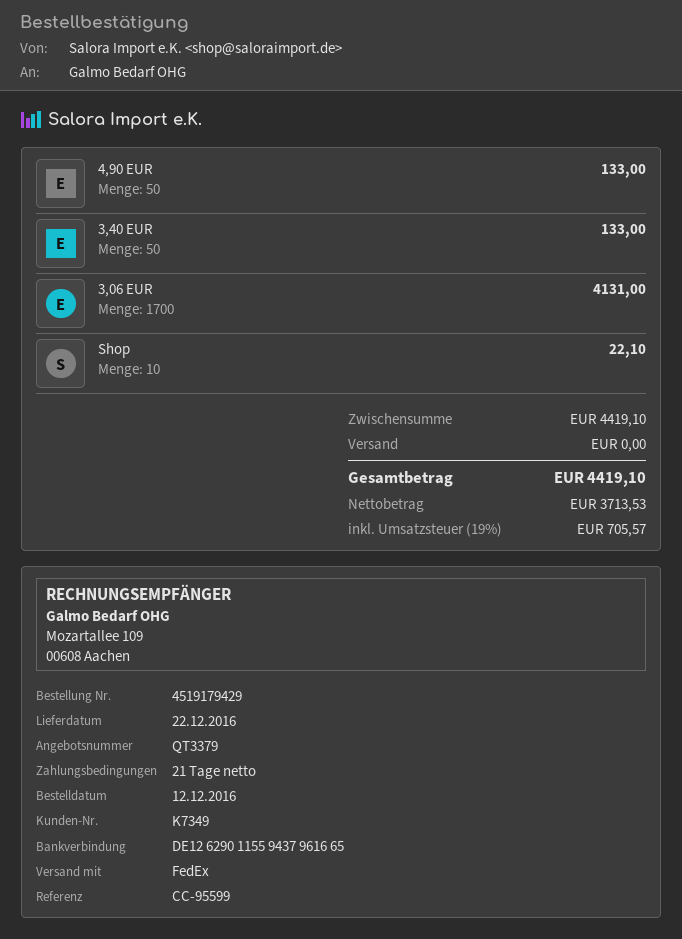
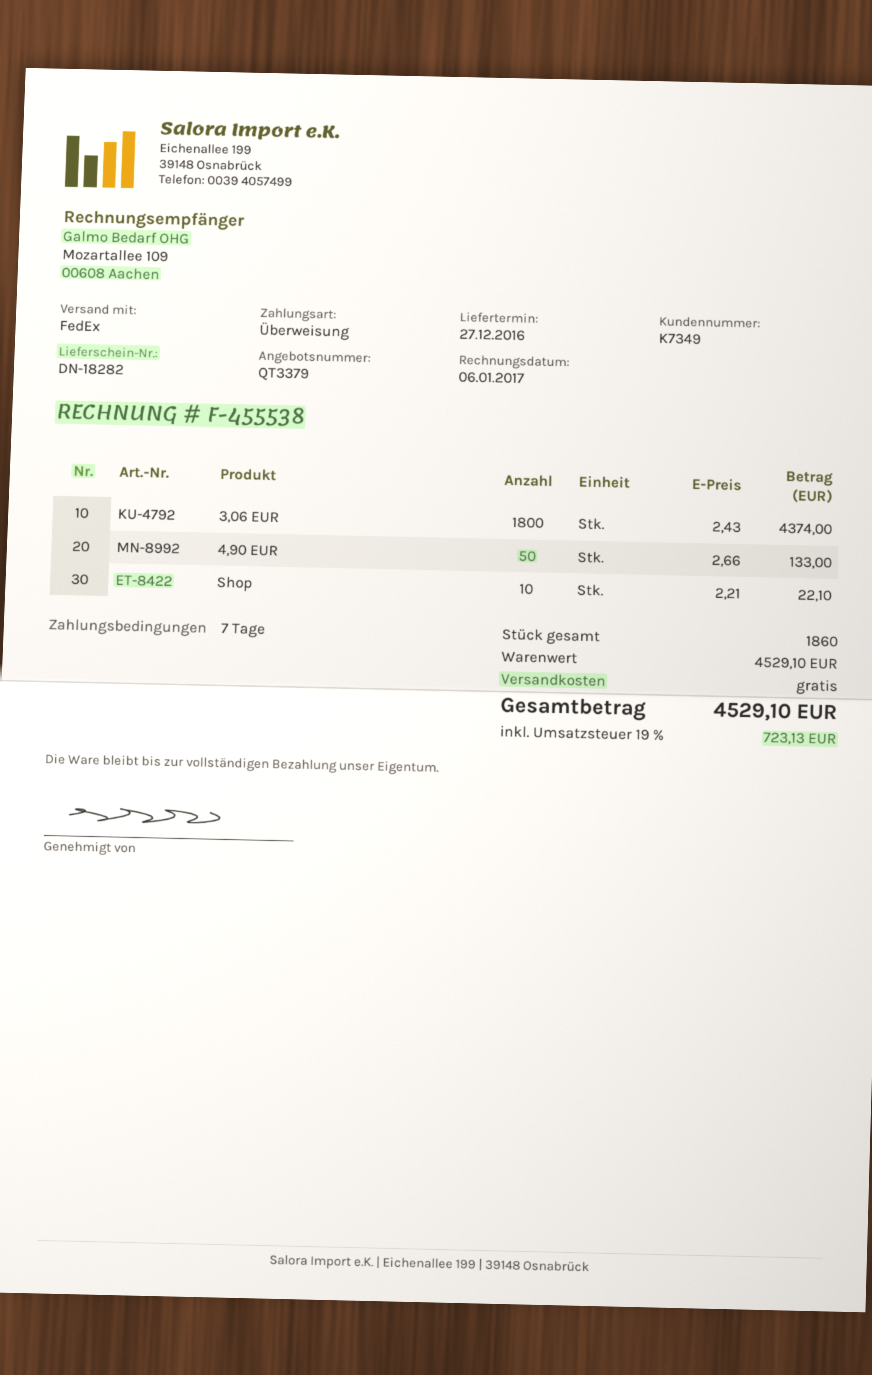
delivery date: 2016-12-22 -> 2016-12-27
payment terms: 21 days -> 7 days
3,40 EUR: 50 for 133.00 -> none
3,06 EUR: 1700 for 4131.00 -> 1800 for 4374.00
subtotal: 4419.10 -> 4529.10
tax: 19% = 705.57 -> 19% = 723.13
total: 4419.10 -> 4529.10

